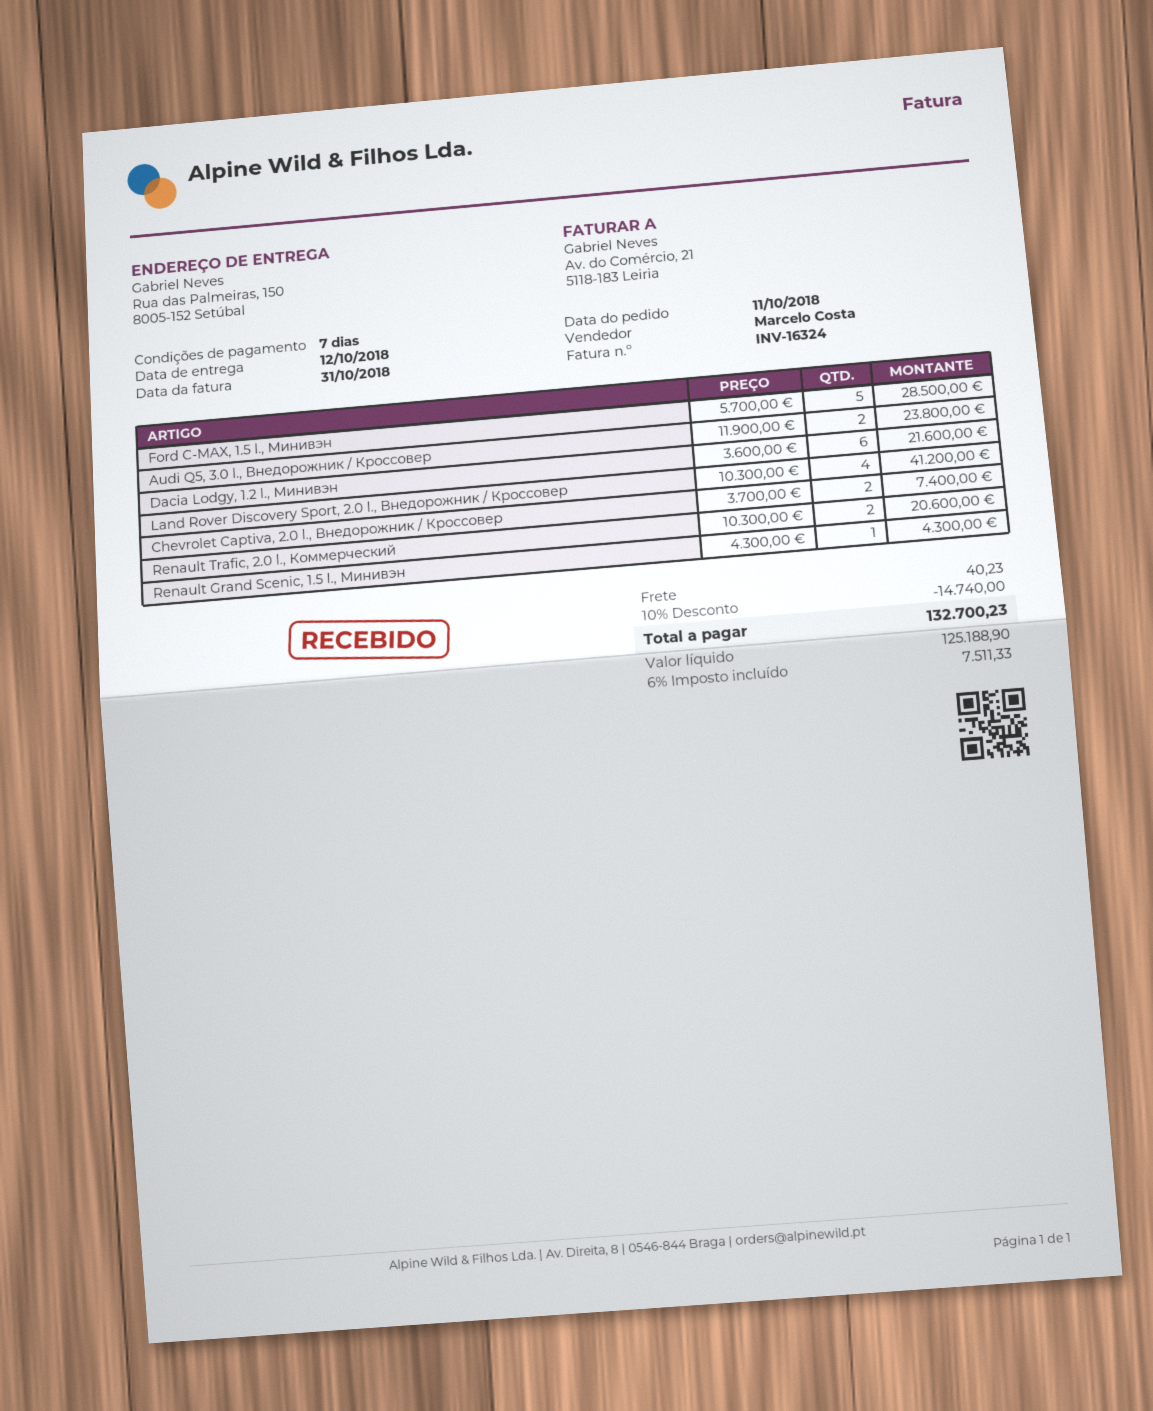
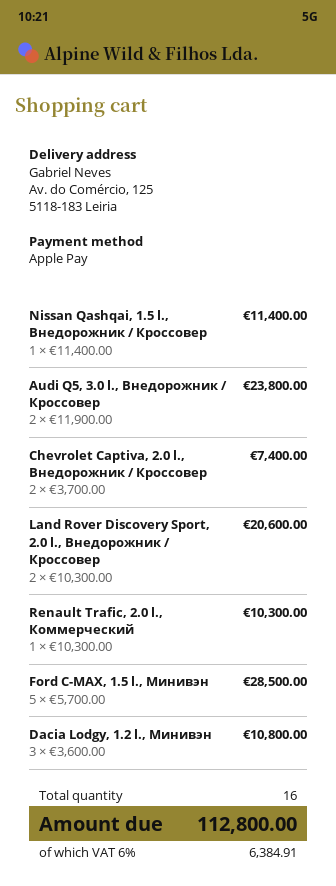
ship to: Rua das Palmeiras, 150, 8005-152 Setúbal -> Av. do Comércio, 125, 5118-183 Leiria
Dacia Lodgy, 1.2 l., Минивэн: 6 x 3600.00 = 21600.00 -> 3 x 3600.00 = 10800.00
Land Rover Discovery Sport, 2.0 l., Внедорожник / Кроссовер: 4 x 10300.00 = 41200.00 -> 2 x 10300.00 = 20600.00
Renault Trafic, 2.0 l., Коммерческий: 2 x 10300.00 = 20600.00 -> 1 x 10300.00 = 10300.00
Renault Grand Scenic, 1.5 l., Минивэн: 1 x 4300.00 = 4300.00 -> none
Nissan Qashqai, 1.5 l., Внедорожник / Кроссовер: none -> 1 x 11400.00 = 11400.00
discount: 10% = 14740.00 -> none
shipping: 40.23 -> none
tax: 6% = 7511.33 -> 6% = 6384.91
total: 132700.23 -> 112800.00

